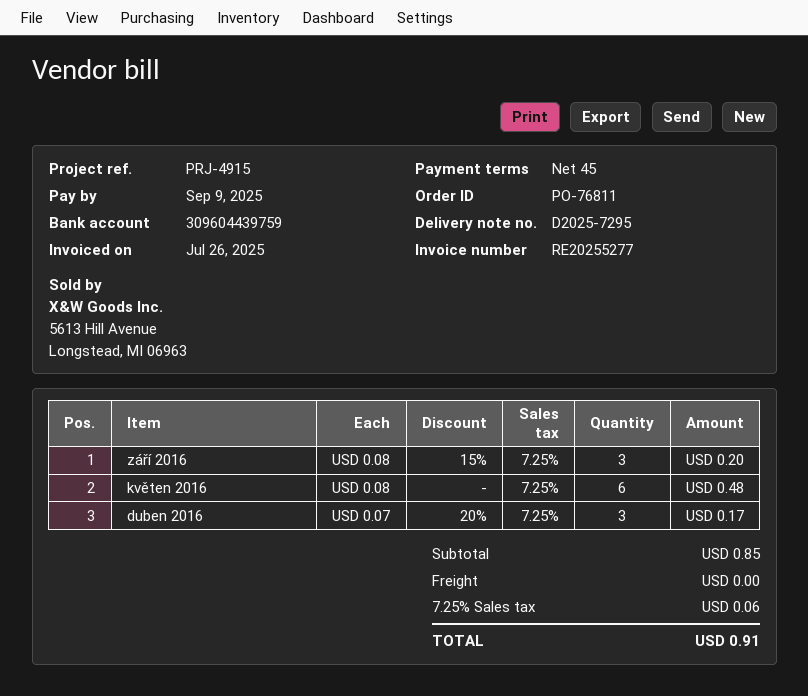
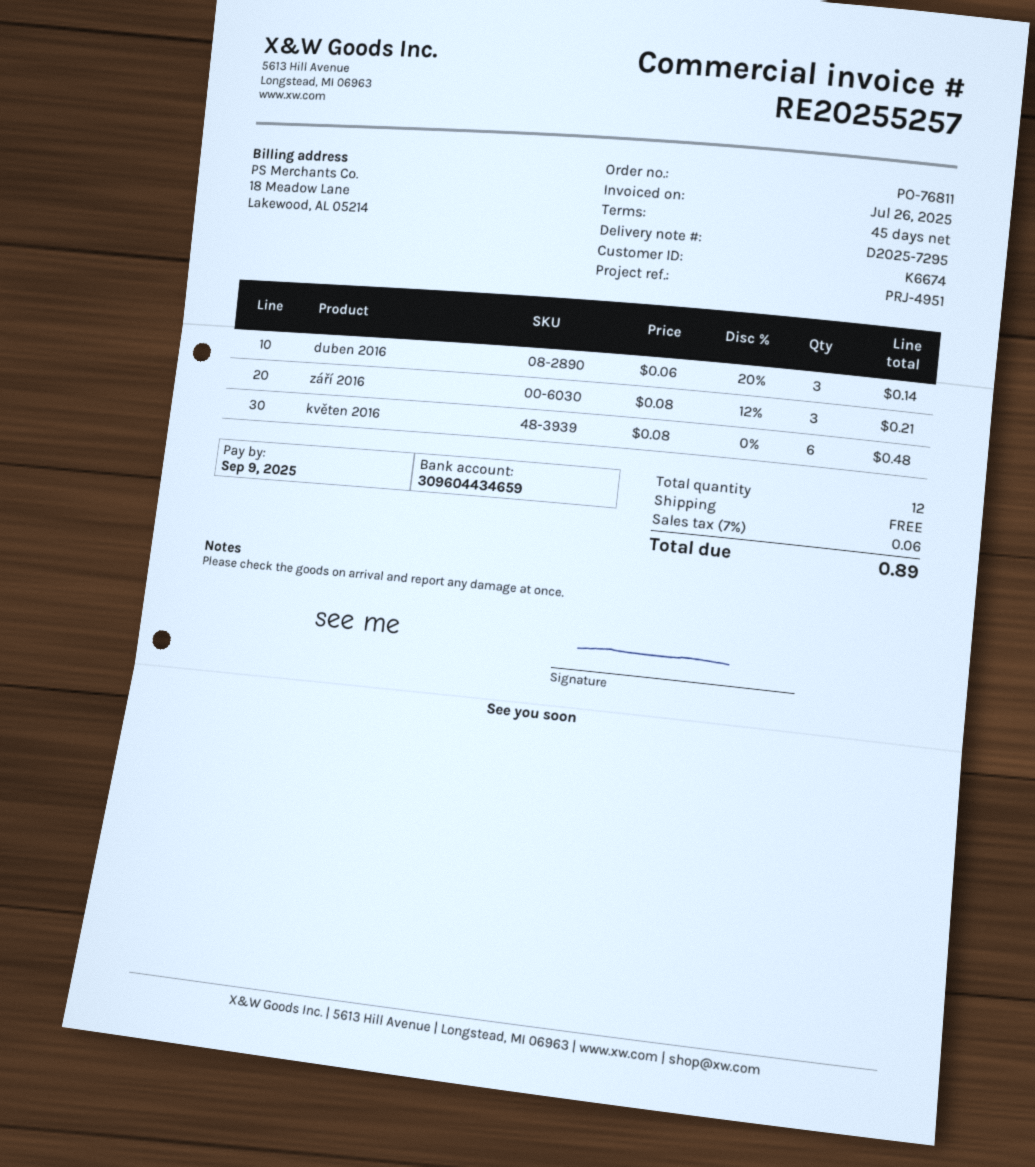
invoice number: RE20255277 -> RE20255257
reference: PRJ-4915 -> PRJ-4951
bank account: 309604439759 -> 309604434659
září 2016: 3 x 0.08 - 15% = 0.20 -> 3 x 0.08 - 12% = 0.21
duben 2016: 3 x 0.07 - 20% = 0.17 -> 3 x 0.06 - 20% = 0.14
tax: 7.25% = 0.06 -> 7% = 0.06
total: 0.91 -> 0.89

